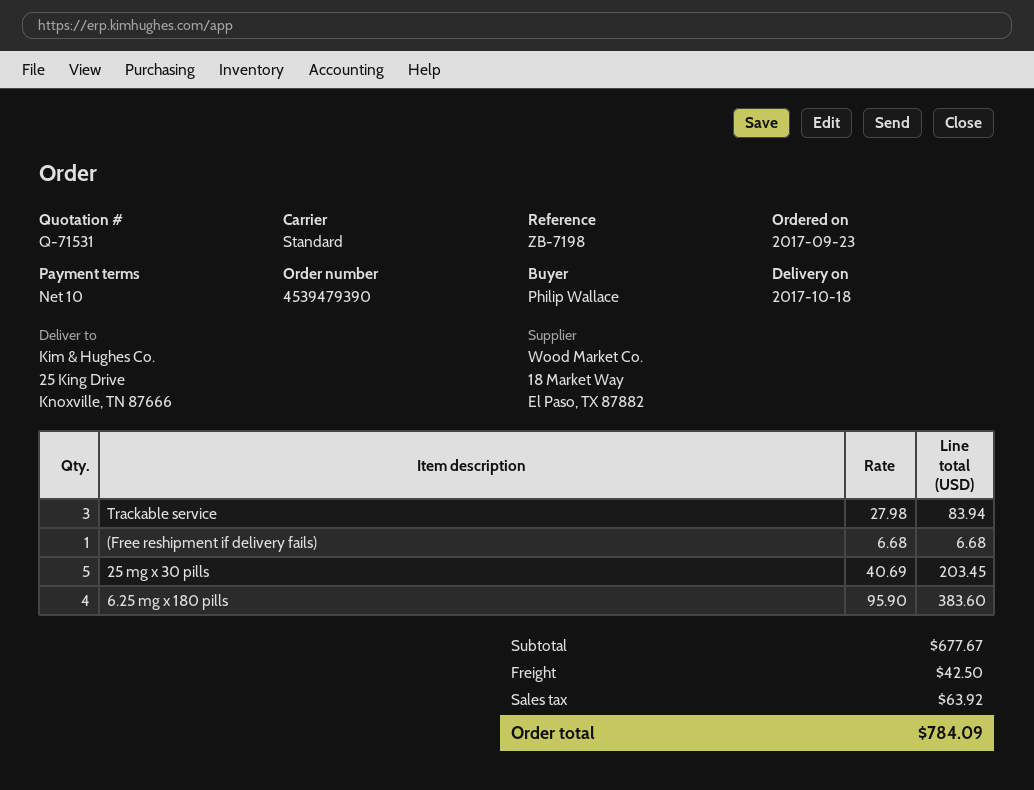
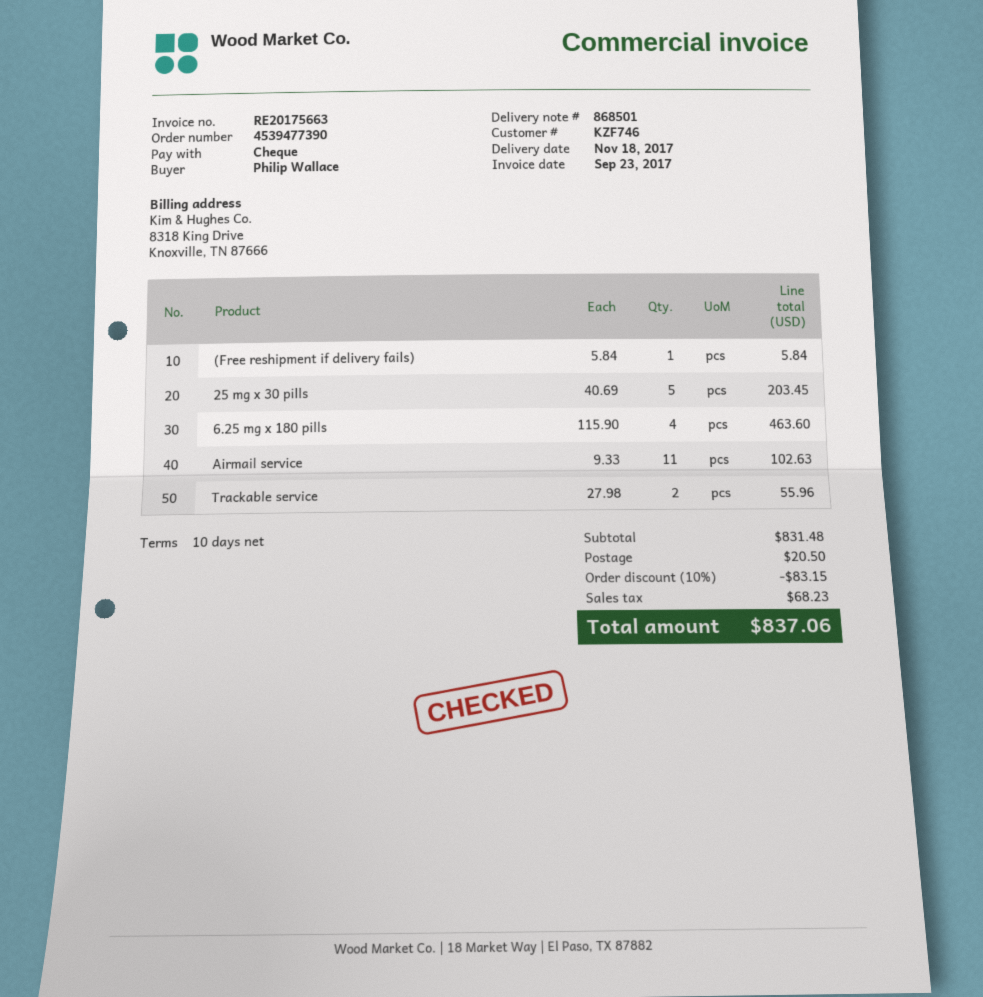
order number: 4539479390 -> 4539477390
delivery date: 2017-10-18 -> 2017-11-18
Trackable service: 3 x 27.98 = 83.94 -> 2 x 27.98 = 55.96
(Free reshipment if delivery fails): 1 x 6.68 = 6.68 -> 1 x 5.84 = 5.84
6.25 mg x 180 pills: 4 x 95.90 = 383.60 -> 4 x 115.90 = 463.60
Airmail service: none -> 11 x 9.33 = 102.63
subtotal: 677.67 -> 831.48
discount: none -> 10% = 83.15
shipping: 42.50 -> 20.50
tax: 63.92 -> 68.23
total: 784.09 -> 837.06

